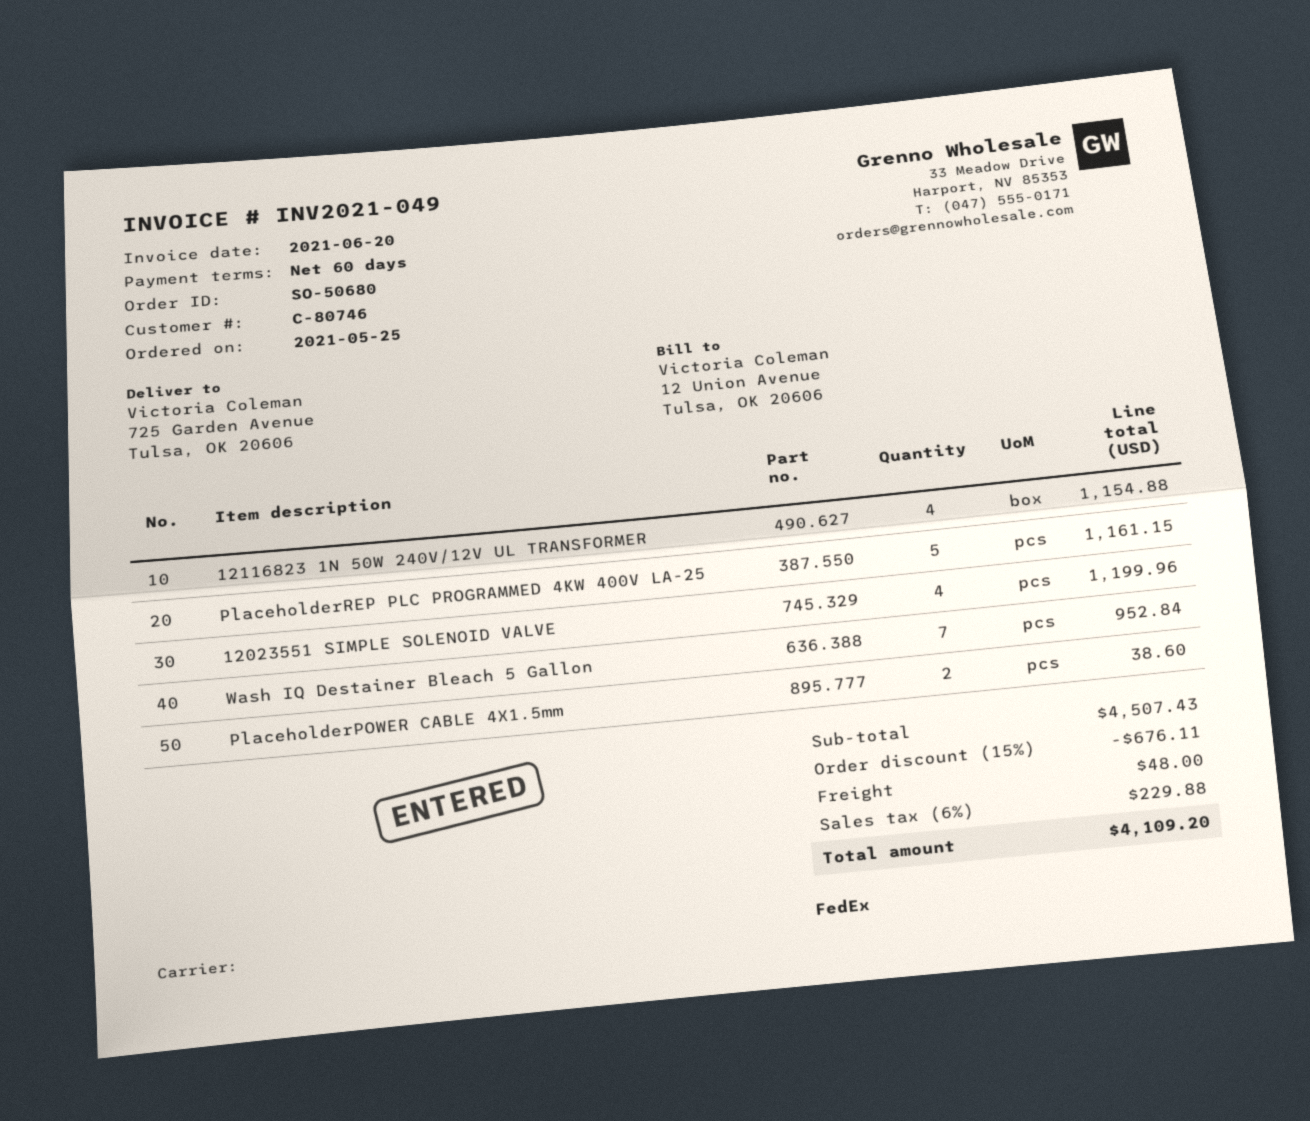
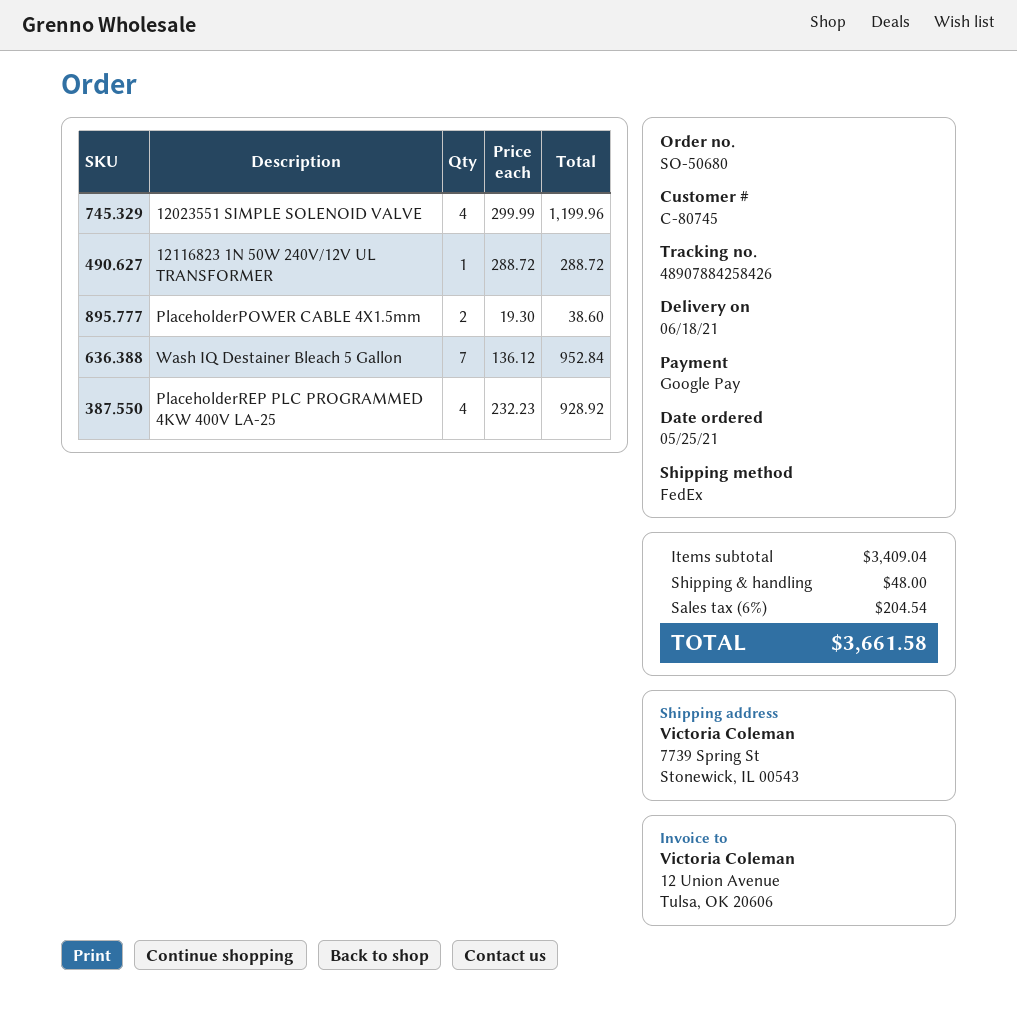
customer number: C-80746 -> C-80745
ship to: 725 Garden Avenue, Tulsa, OK 20606 -> 7739 Spring St, Stonewick, IL 00543
12116823 1N 50W 240V/12V UL TRANSFORMER: 4 for 1154.88 -> 1 for 288.72
PlaceholderREP PLC PROGRAMMED 4KW 400V LA-25: 5 for 1161.15 -> 4 for 928.92
subtotal: 4507.43 -> 3409.04
discount: 15% = 676.11 -> none
tax: 6% = 229.88 -> 6% = 204.54
total: 4109.20 -> 3661.58

